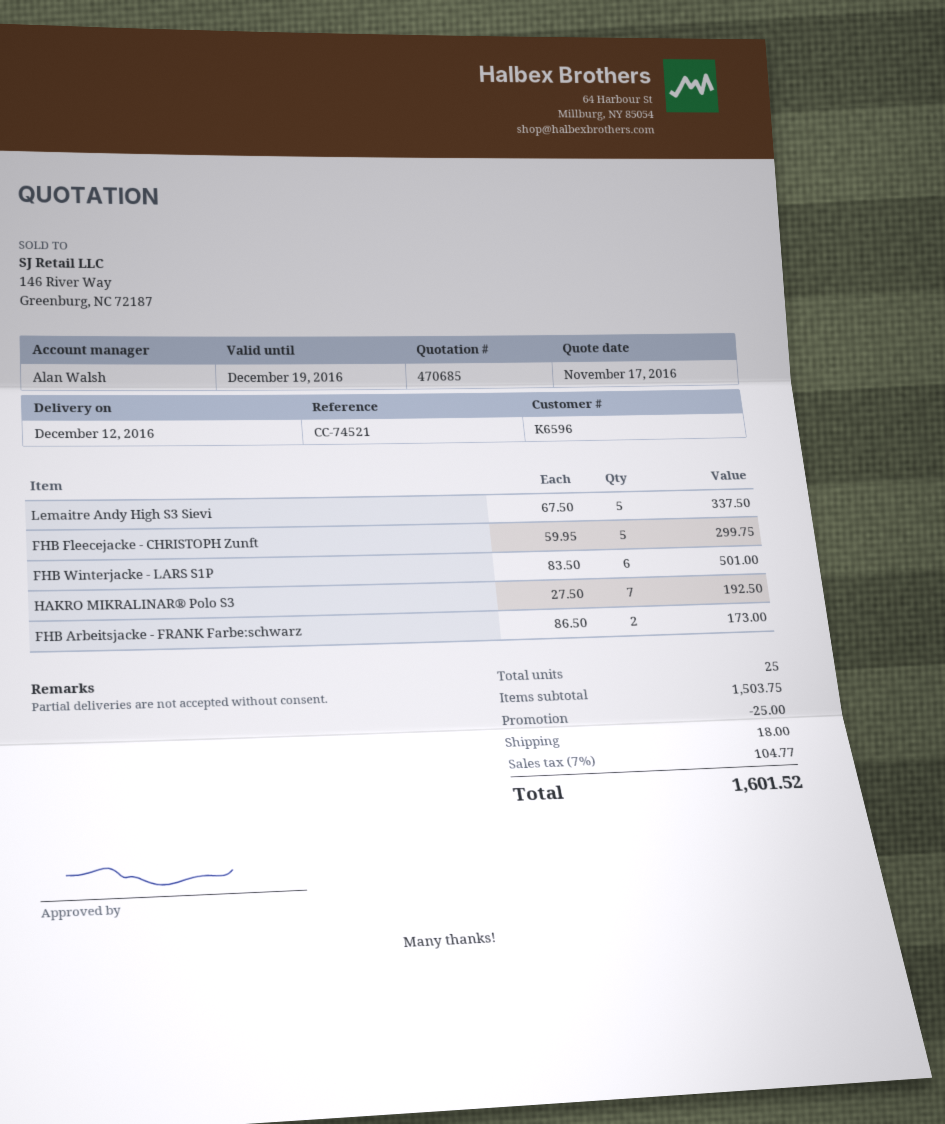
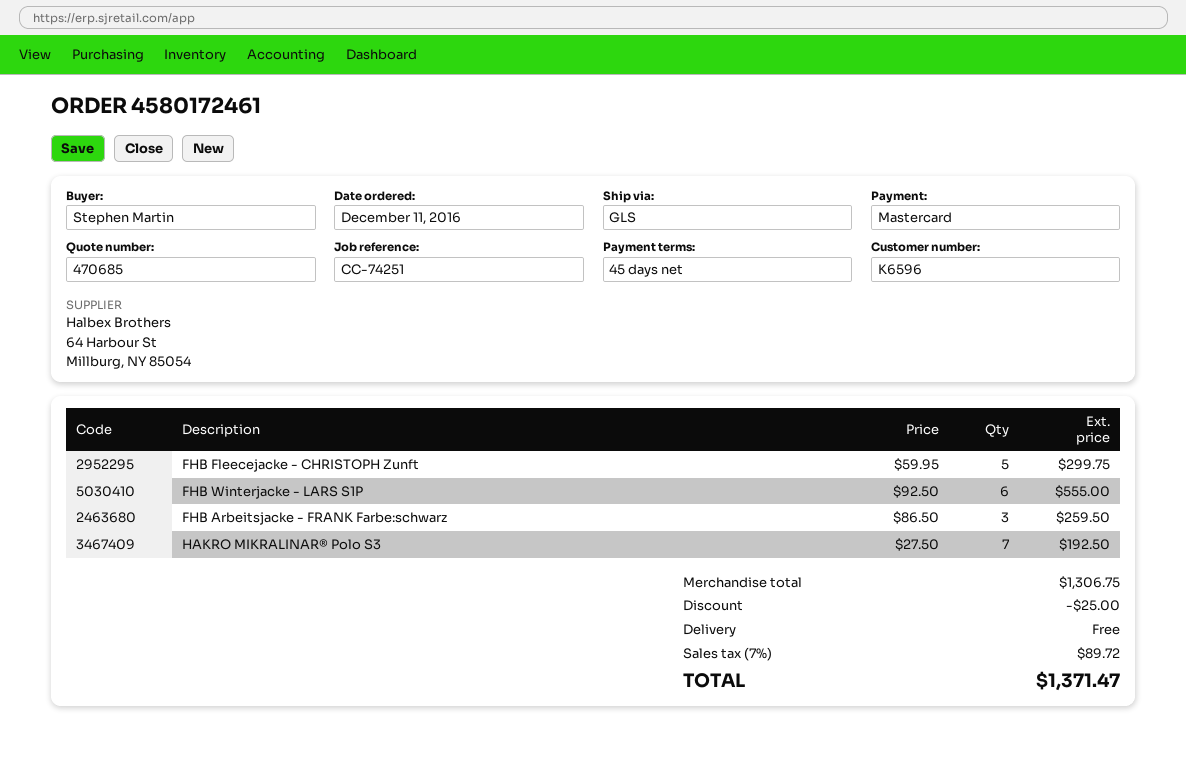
reference: CC-74521 -> CC-74251
Lemaitre Andy High S3 Sievi: 5 x 67.50 = 337.50 -> none
FHB Winterjacke - LARS S1P: 6 x 83.50 = 501.00 -> 6 x 92.50 = 555.00
FHB Arbeitsjacke - FRANK Farbe:schwarz: 2 x 86.50 = 173.00 -> 3 x 86.50 = 259.50
subtotal: 1503.75 -> 1306.75
shipping: 18.00 -> 0.00
tax: 7% = 104.77 -> 7% = 89.72
total: 1601.52 -> 1371.47

